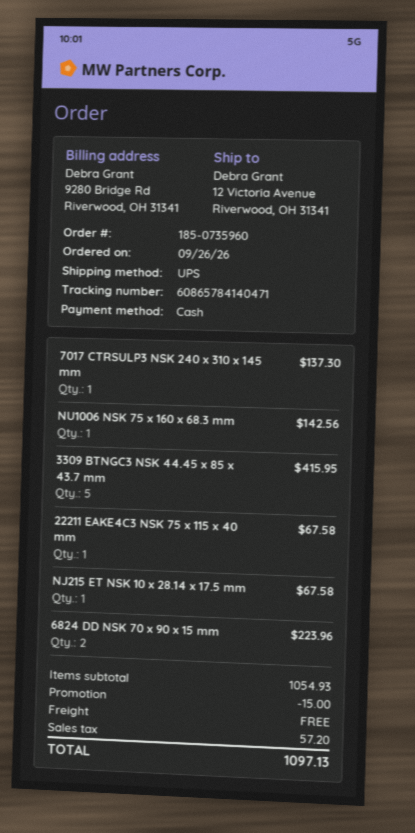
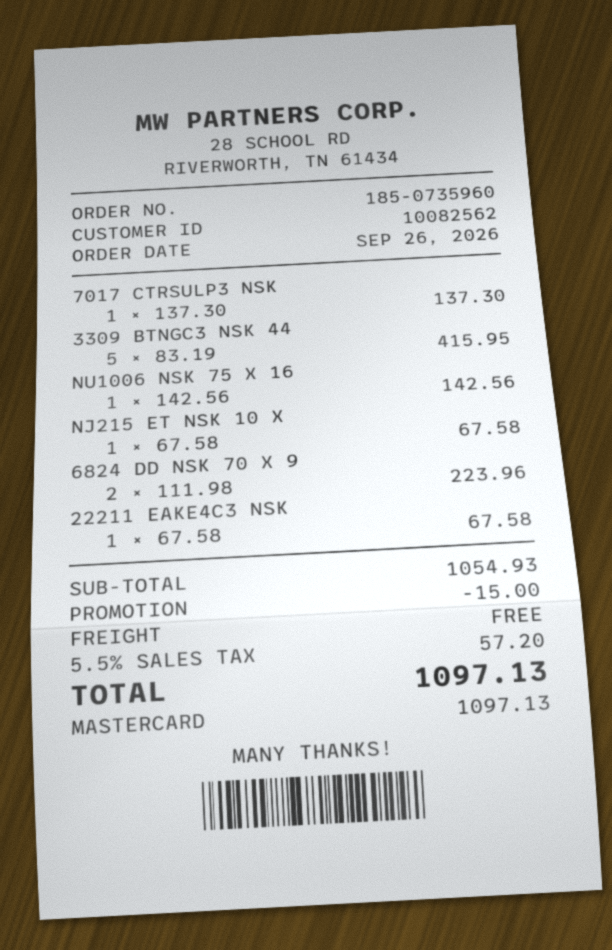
payment method: cash -> Mastercard

